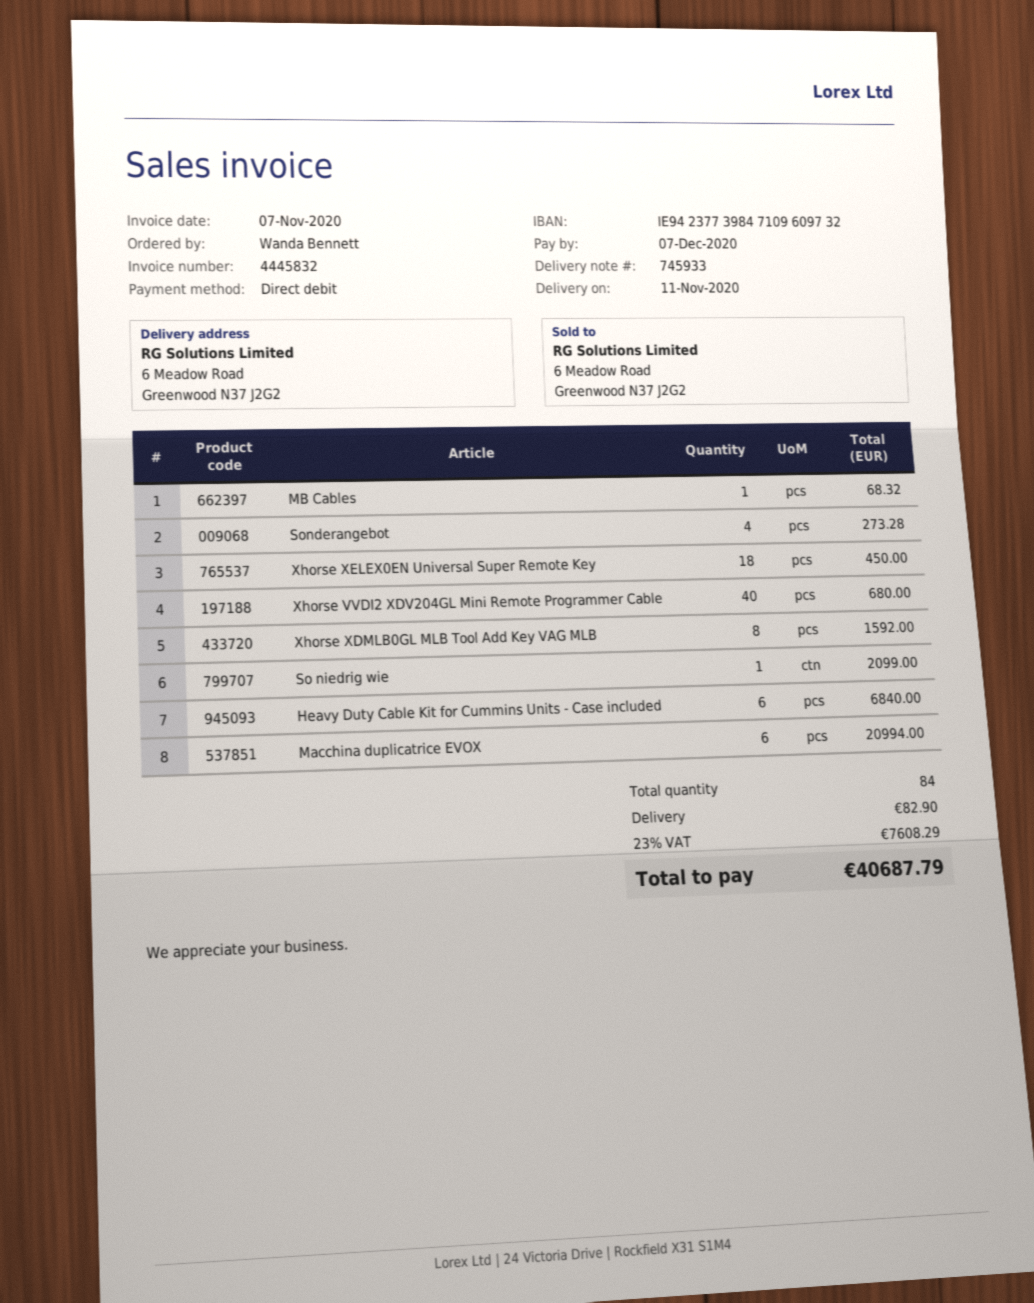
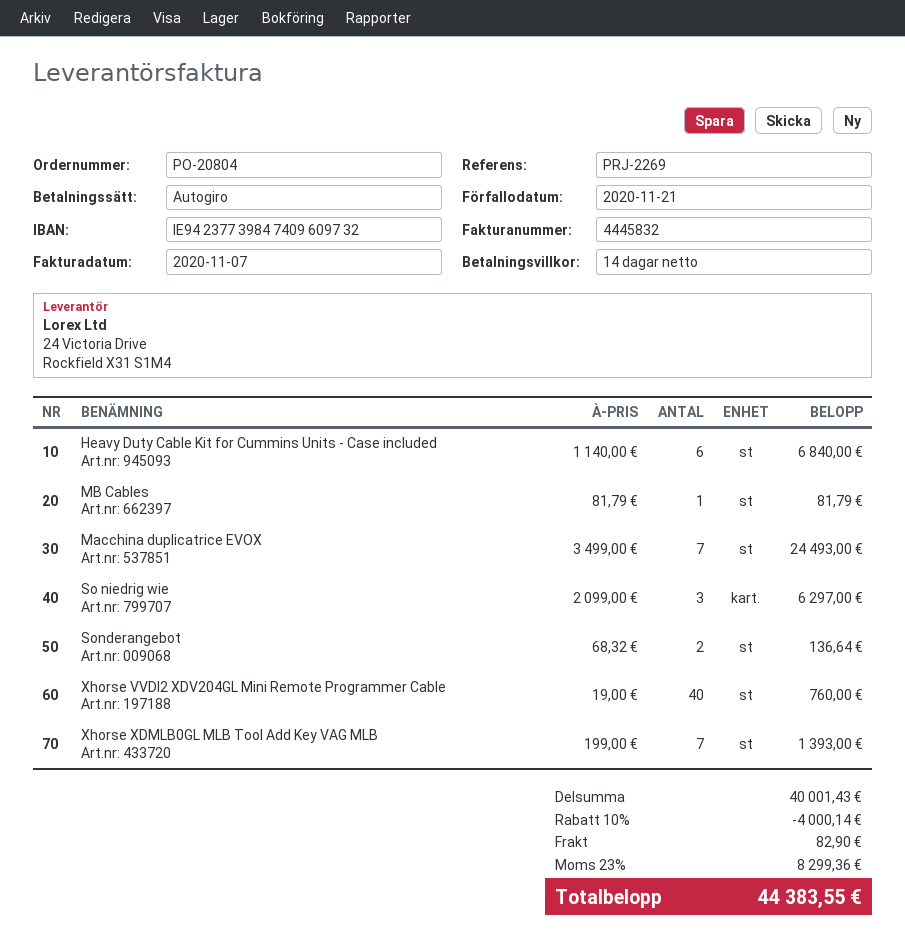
due date: 2020-12-07 -> 2020-11-21
bank account: IE94237739847109609732 -> IE94237739847409609732
MB Cables: 1 for 68.32 -> 1 for 81.79
Sonderangebot: 4 for 273.28 -> 2 for 136.64
Xhorse XELEX0EN Universal Super Remote Key: 18 for 450.00 -> none
Xhorse VVDI2 XDV204GL Mini Remote Programmer Cable: 40 for 680.00 -> 40 for 760.00
Xhorse XDMLB0GL MLB Tool Add Key VAG MLB: 8 for 1592.00 -> 7 for 1393.00
So niedrig wie: 1 for 2099.00 -> 3 for 6297.00
Macchina duplicatrice EVOX: 6 for 20994.00 -> 7 for 24493.00
discount: none -> 10% = 4000.14
tax: 23% = 7608.29 -> 23% = 8299.36
total: 40687.79 -> 44383.55

